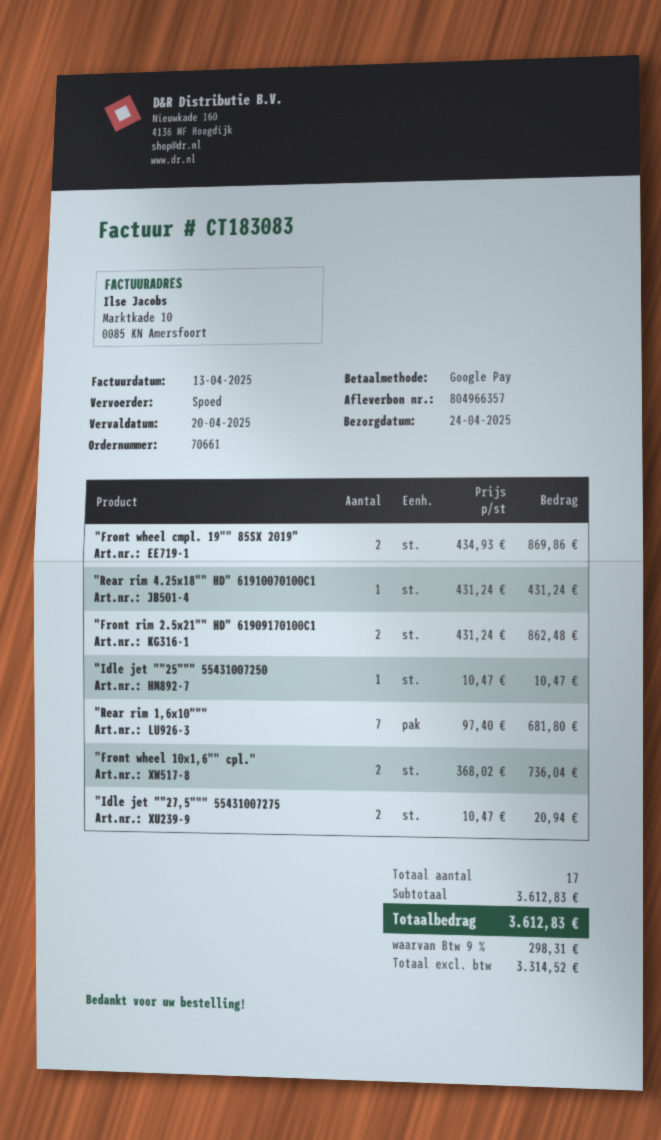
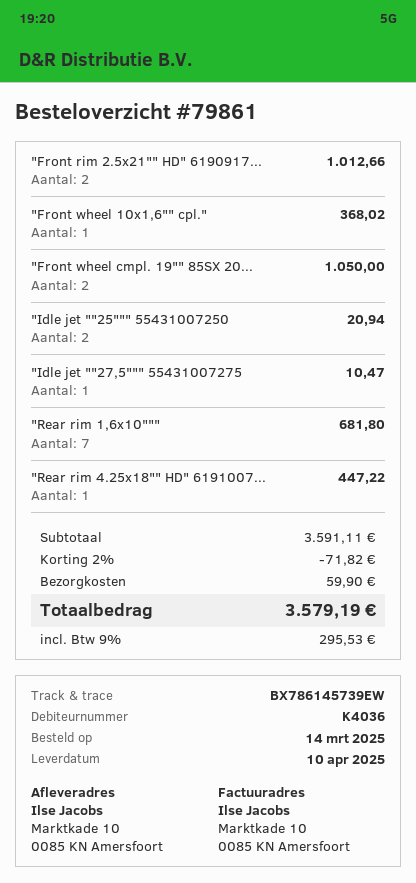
order number: 70661 -> 79861
delivery date: 2025-04-24 -> 2025-04-10
"Front wheel cmpl. 19"" 85SX 2019": 2 for 869.86 -> 2 for 1050.00
"Rear rim 4.25x18"" HD" 61910070100C1: 1 for 431.24 -> 1 for 447.22
"Front rim 2.5x21"" HD" 61909170100C1: 2 for 862.48 -> 2 for 1012.66
"Idle jet ""25""" 55431007250: 1 for 10.47 -> 2 for 20.94
"Front wheel 10x1,6"" cpl.": 2 for 736.04 -> 1 for 368.02
"Idle jet ""27,5""" 55431007275: 2 for 20.94 -> 1 for 10.47
subtotal: 3612.83 -> 3591.11
discount: none -> 2% = 71.82
shipping: none -> 59.90
tax: 9% = 298.31 -> 9% = 295.53
total: 3612.83 -> 3579.19

